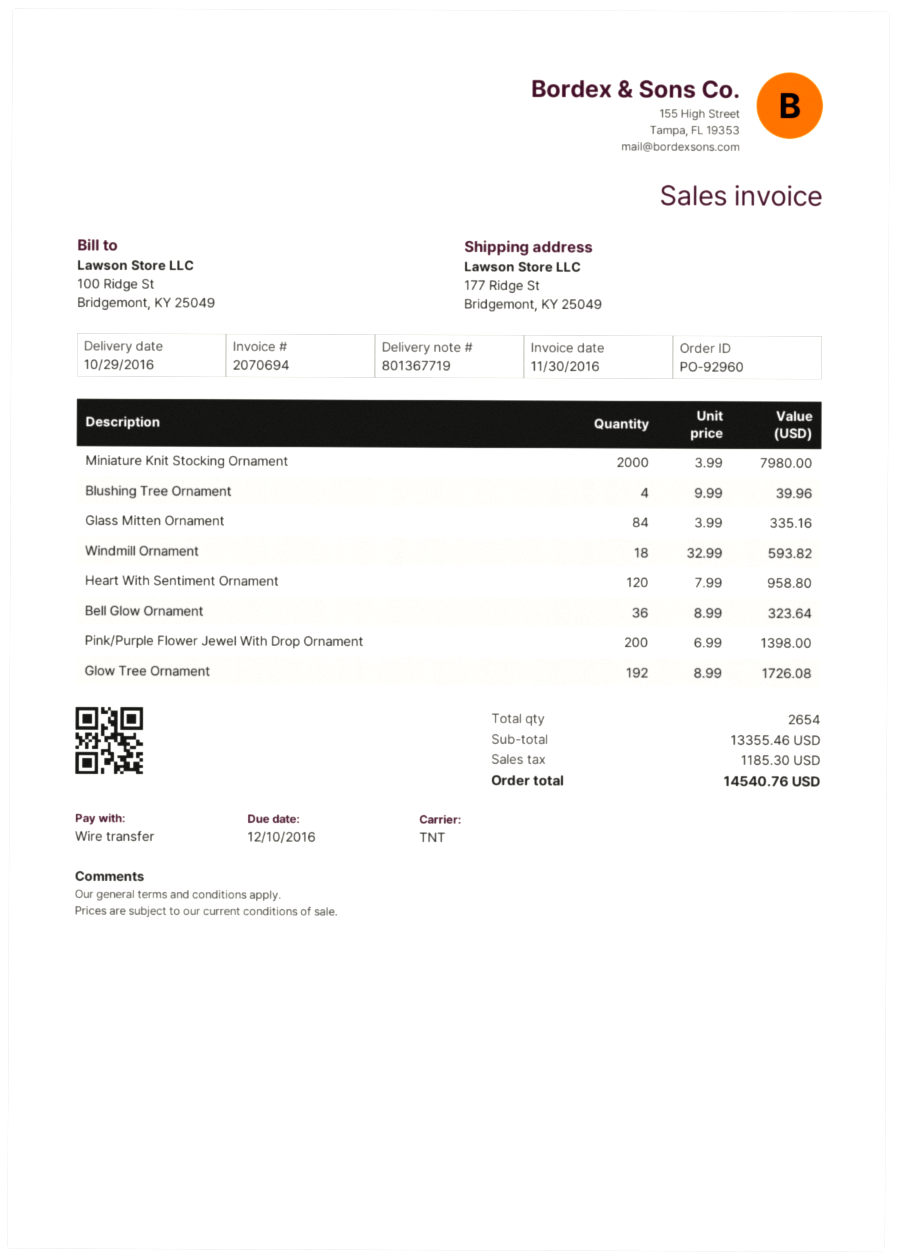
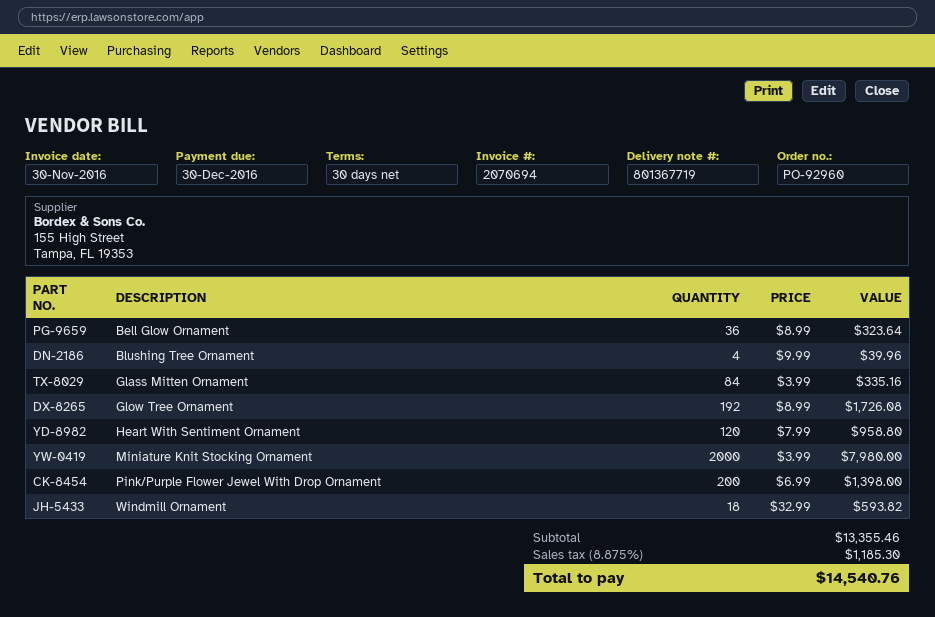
due date: 2016-12-10 -> 2016-12-30

